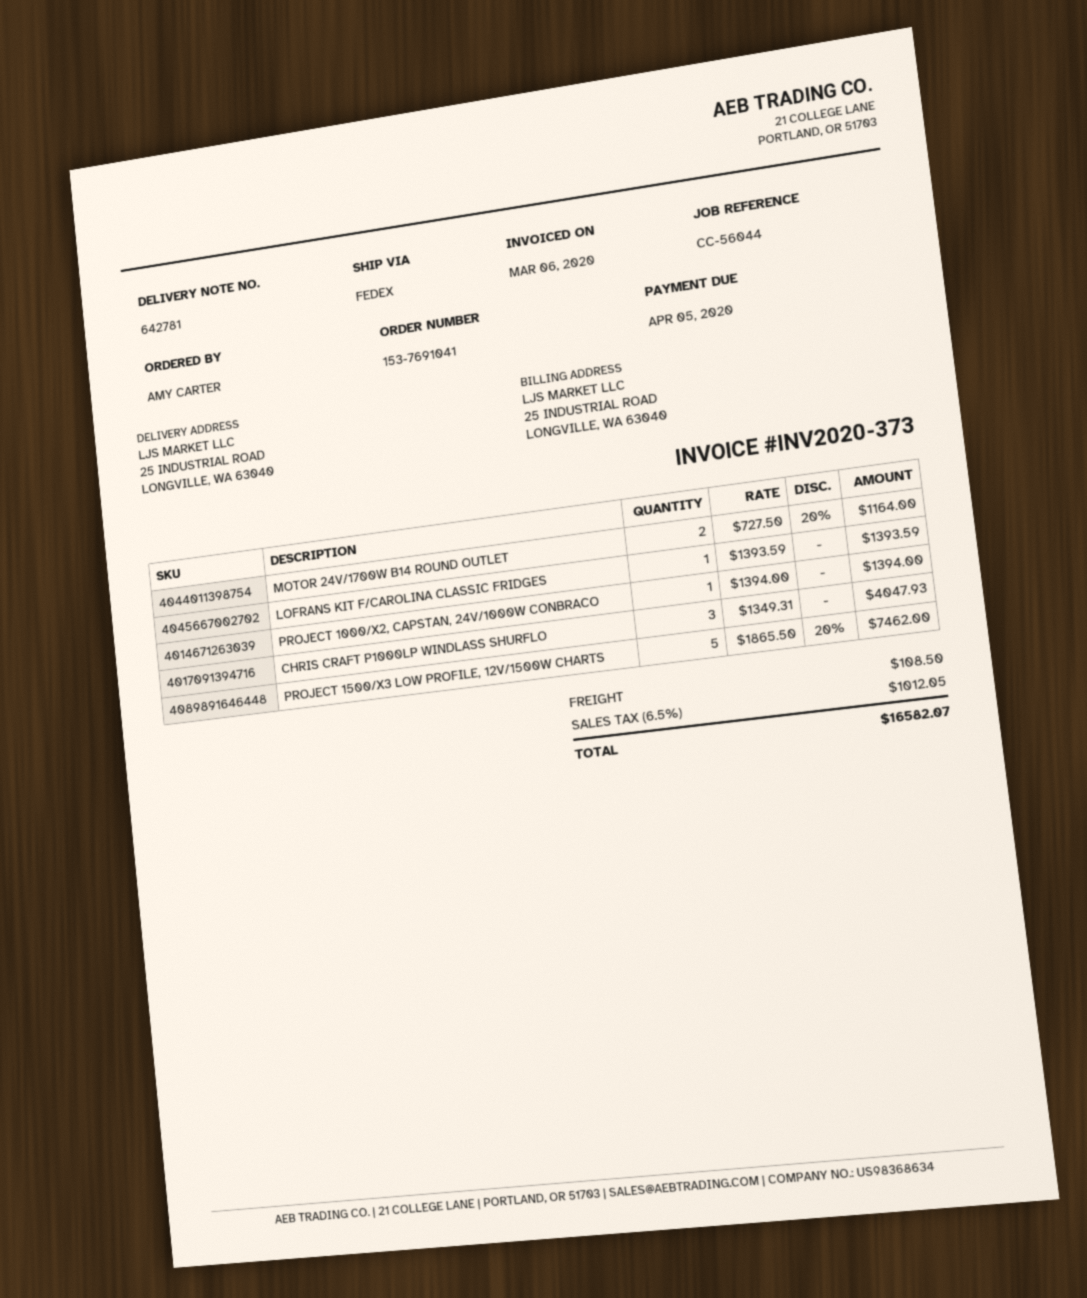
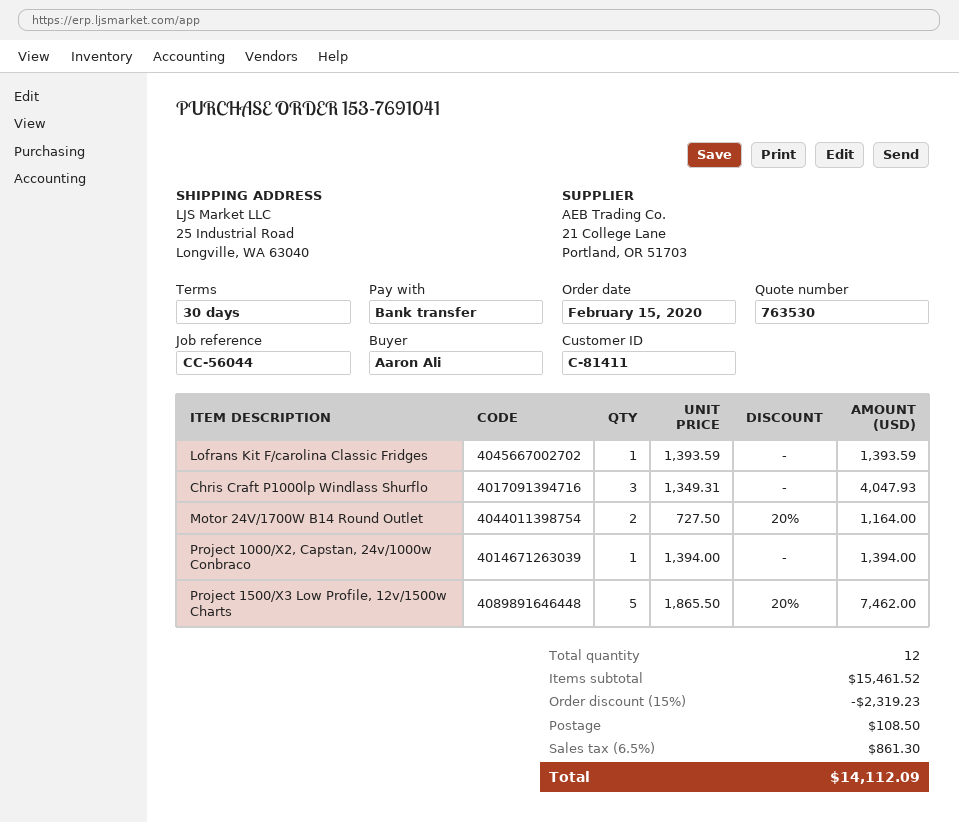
ordered by: AMY CARTER -> Aaron Ali
discount: none -> 15% = 2319.23
tax: 6.5% = 1012.05 -> 6.5% = 861.30
total: 16582.07 -> 14112.09

